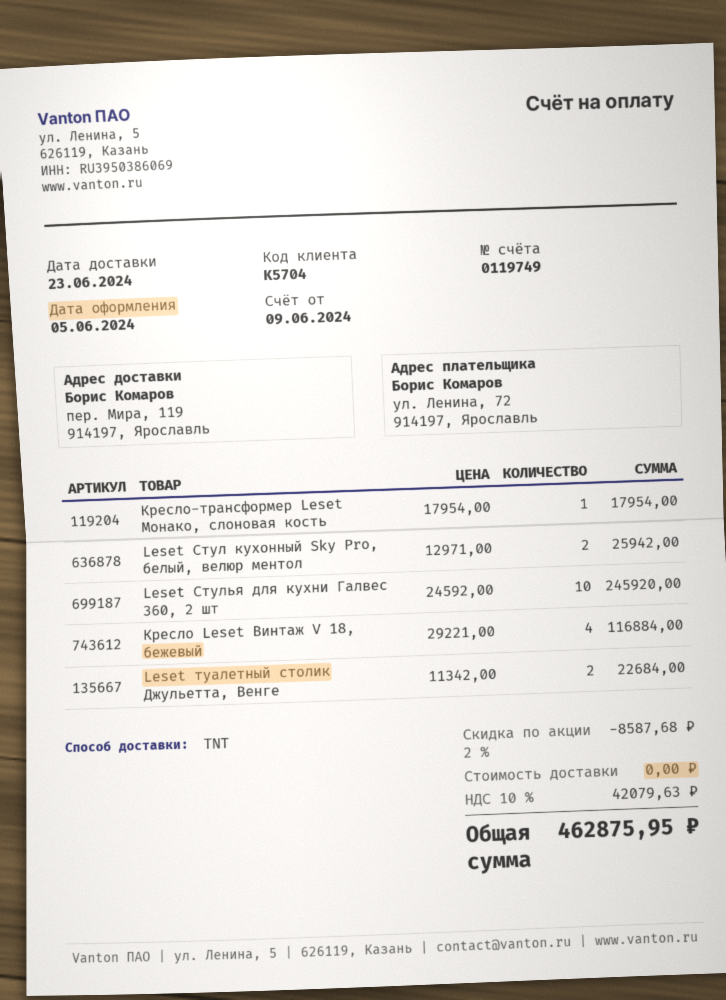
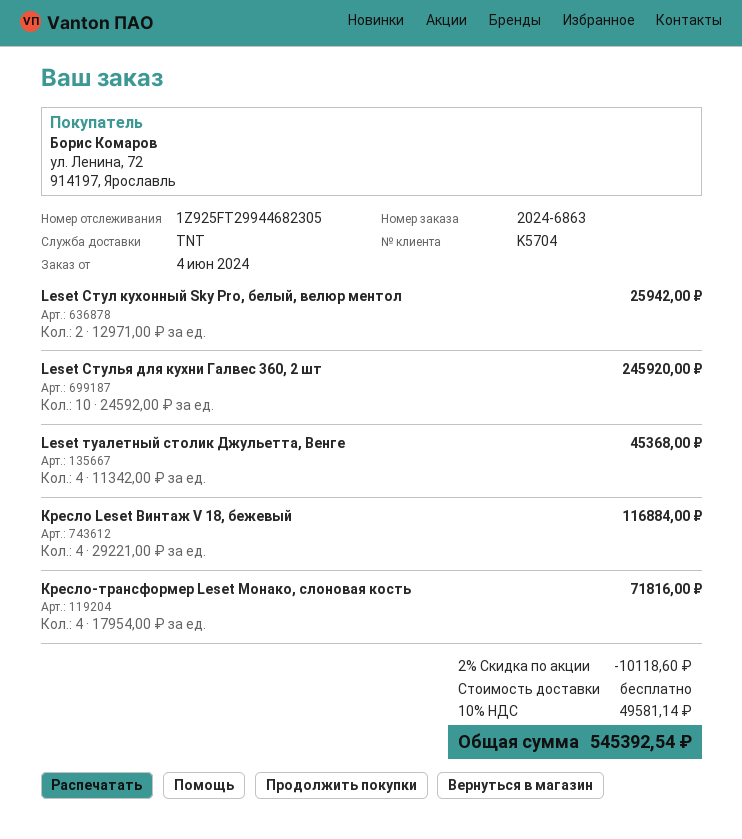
order date: 2024-06-05 -> 2024-06-04
Кресло-трансформер Leset Монако, слоновая кость: 1 x 17954.00 = 17954.00 -> 4 x 17954.00 = 71816.00
Leset туалетный столик Джульетта, Венге: 2 x 11342.00 = 22684.00 -> 4 x 11342.00 = 45368.00
discount: 2% = 8587.68 -> 2% = 10118.60
tax: 10% = 42079.63 -> 10% = 49581.14
total: 462875.95 -> 545392.54

